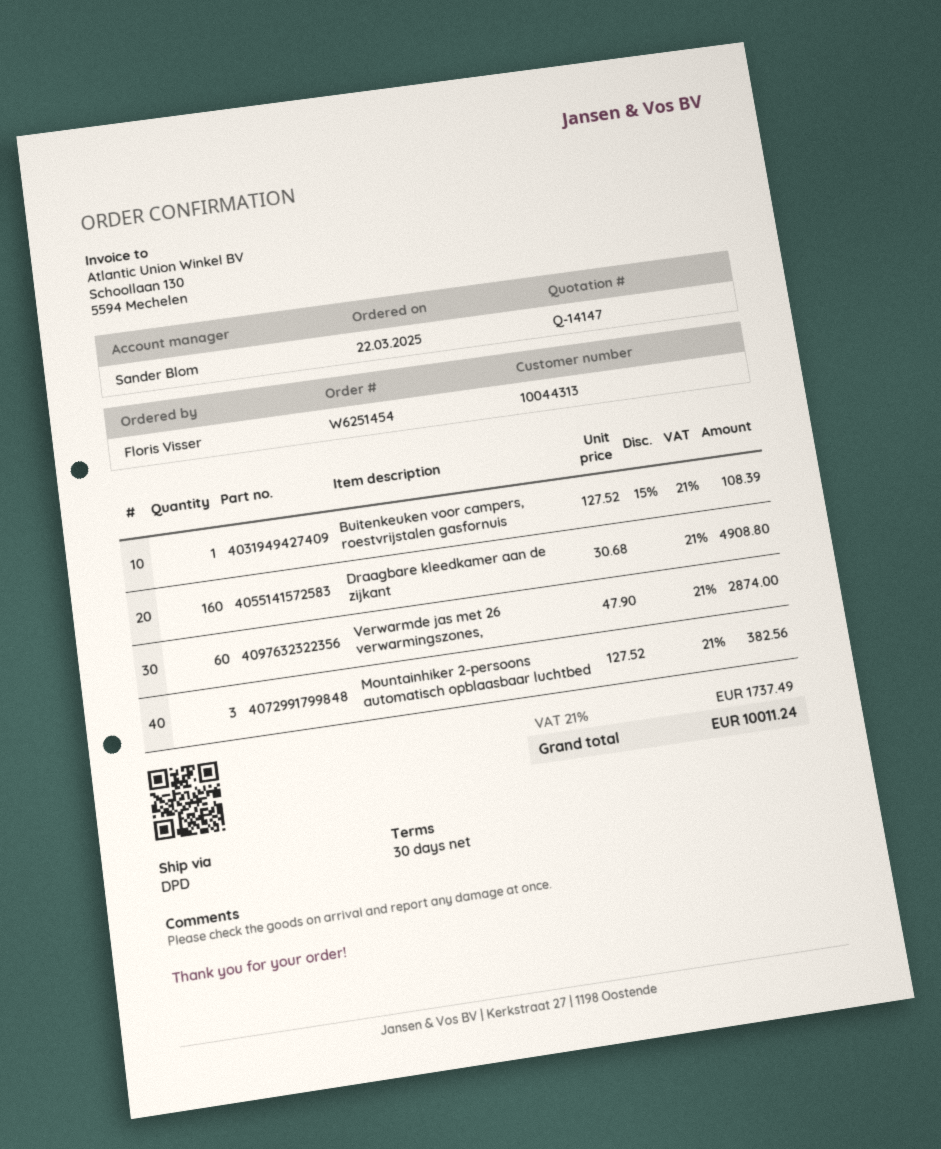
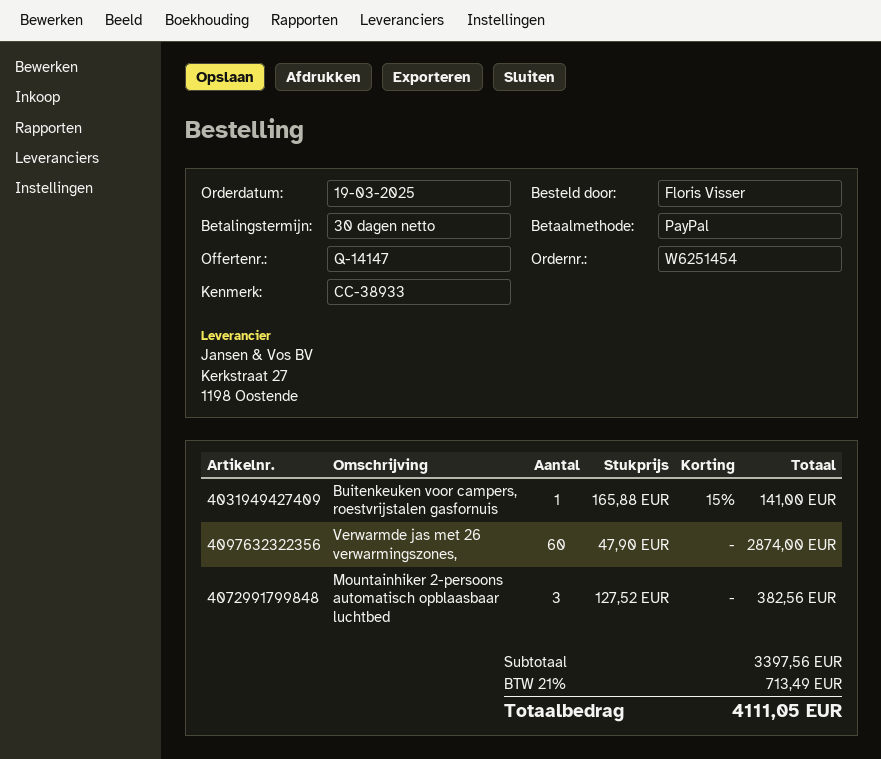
order date: 2025-03-22 -> 2025-03-19
Buitenkeuken voor campers, roestvrijstalen gasfornuis: 1 x 127.52 - 15% = 108.39 -> 1 x 165.88 - 15% = 141.00
Draagbare kleedkamer aan de zijkant: 160 x 30.68 = 4908.80 -> none
tax: 21% = 1737.49 -> 21% = 713.49
total: 10011.24 -> 4111.05

